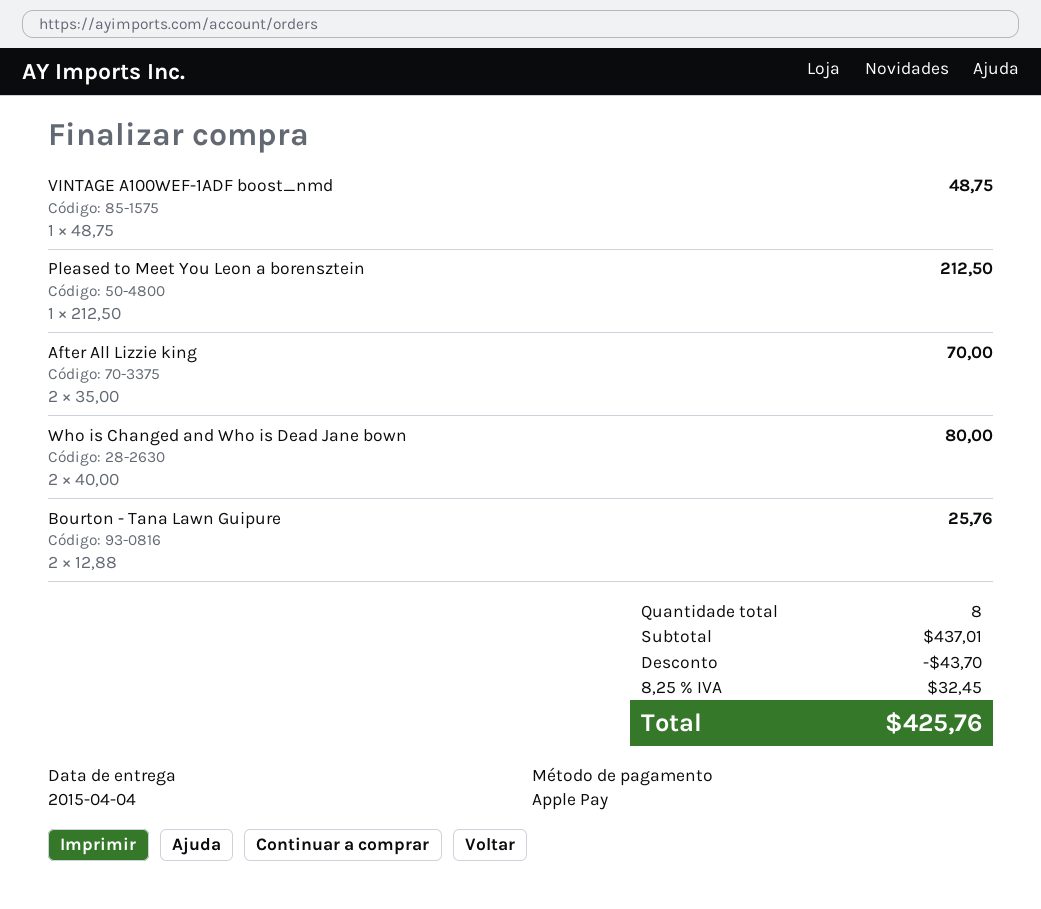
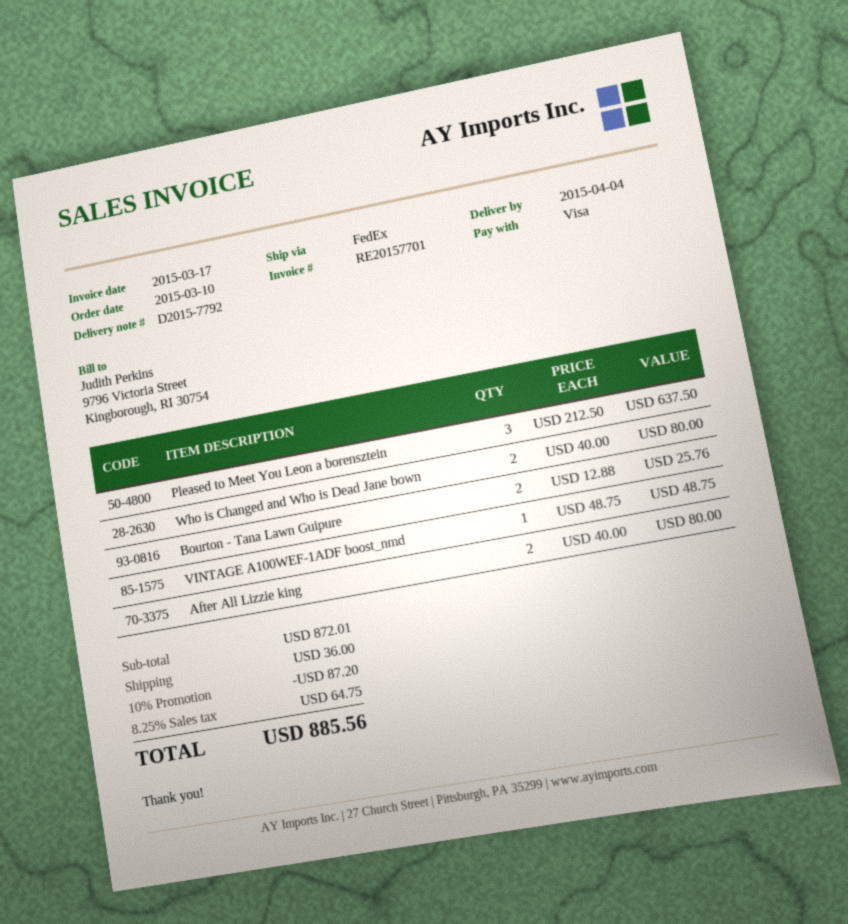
payment method: Apple Pay -> Visa
Pleased to Meet You Leon a borensztein: 1 x 212.50 = 212.50 -> 3 x 212.50 = 637.50
After All Lizzie king: 2 x 35.00 = 70.00 -> 2 x 40.00 = 80.00
subtotal: 437.01 -> 872.01
discount: 43.70 -> 87.20
shipping: none -> 36.00
tax: 8.25% = 32.45 -> 8.25% = 64.75
total: 425.76 -> 885.56

